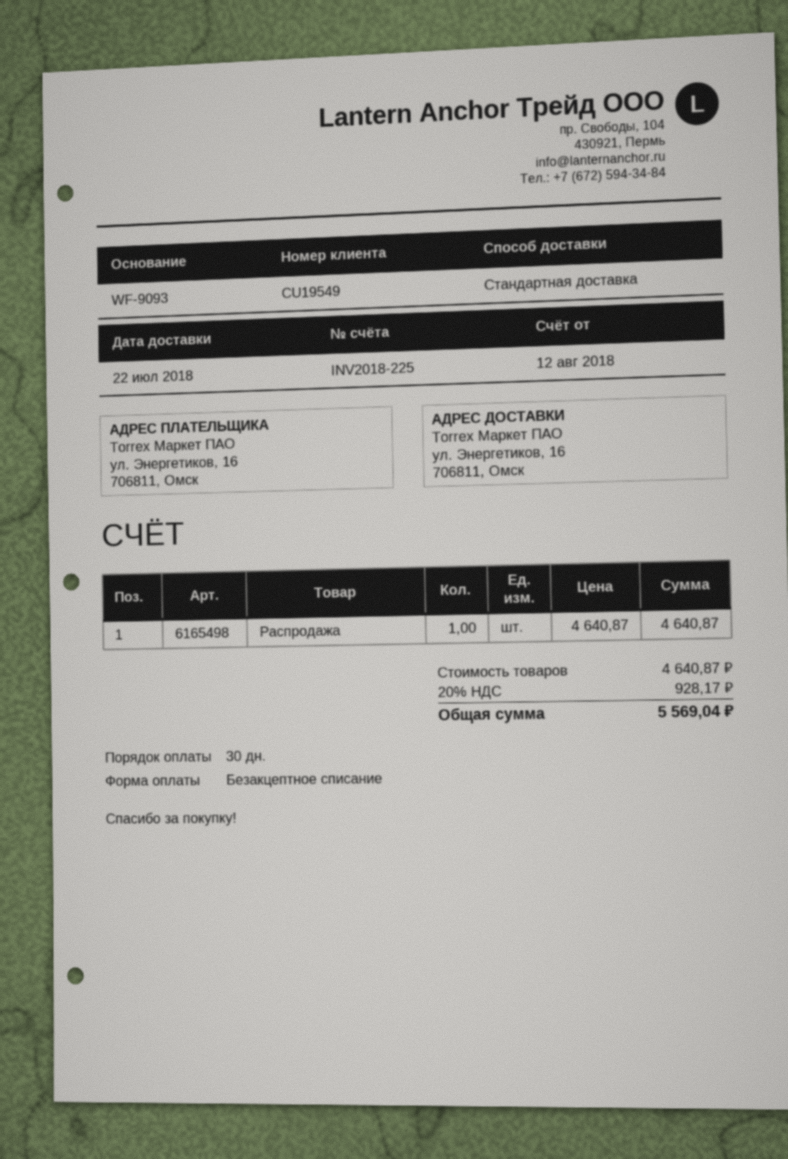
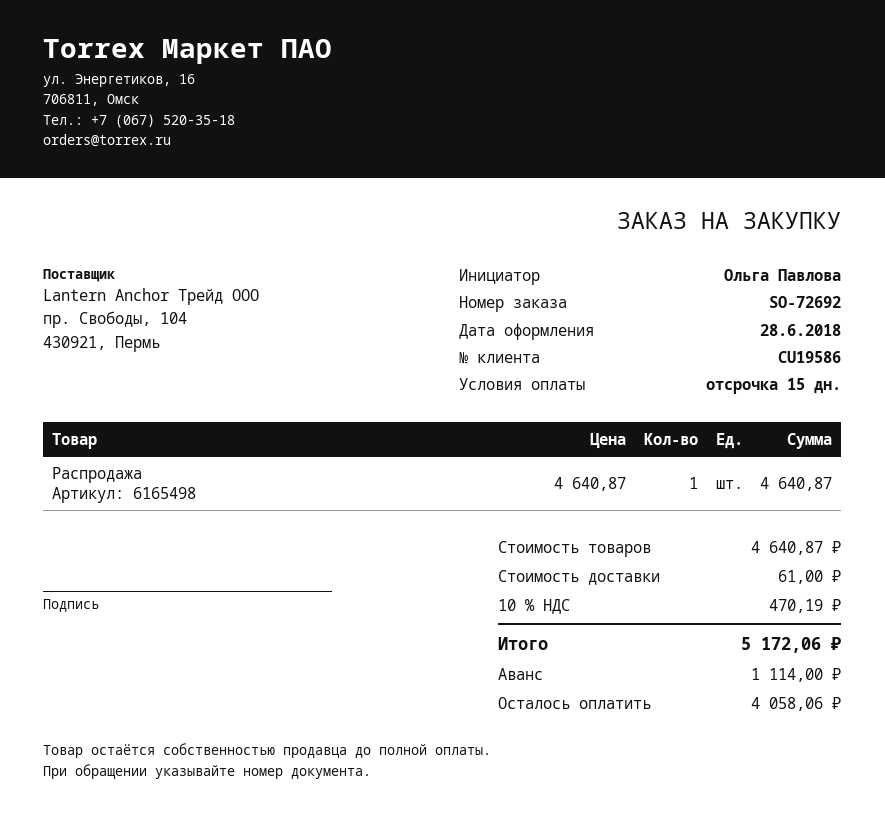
payment terms: 30 days -> 15 days
customer number: CU19549 -> CU19586
shipping: none -> 61.00
tax: 20% = 928.17 -> 10% = 470.19
total: 5569.04 -> 5172.06

